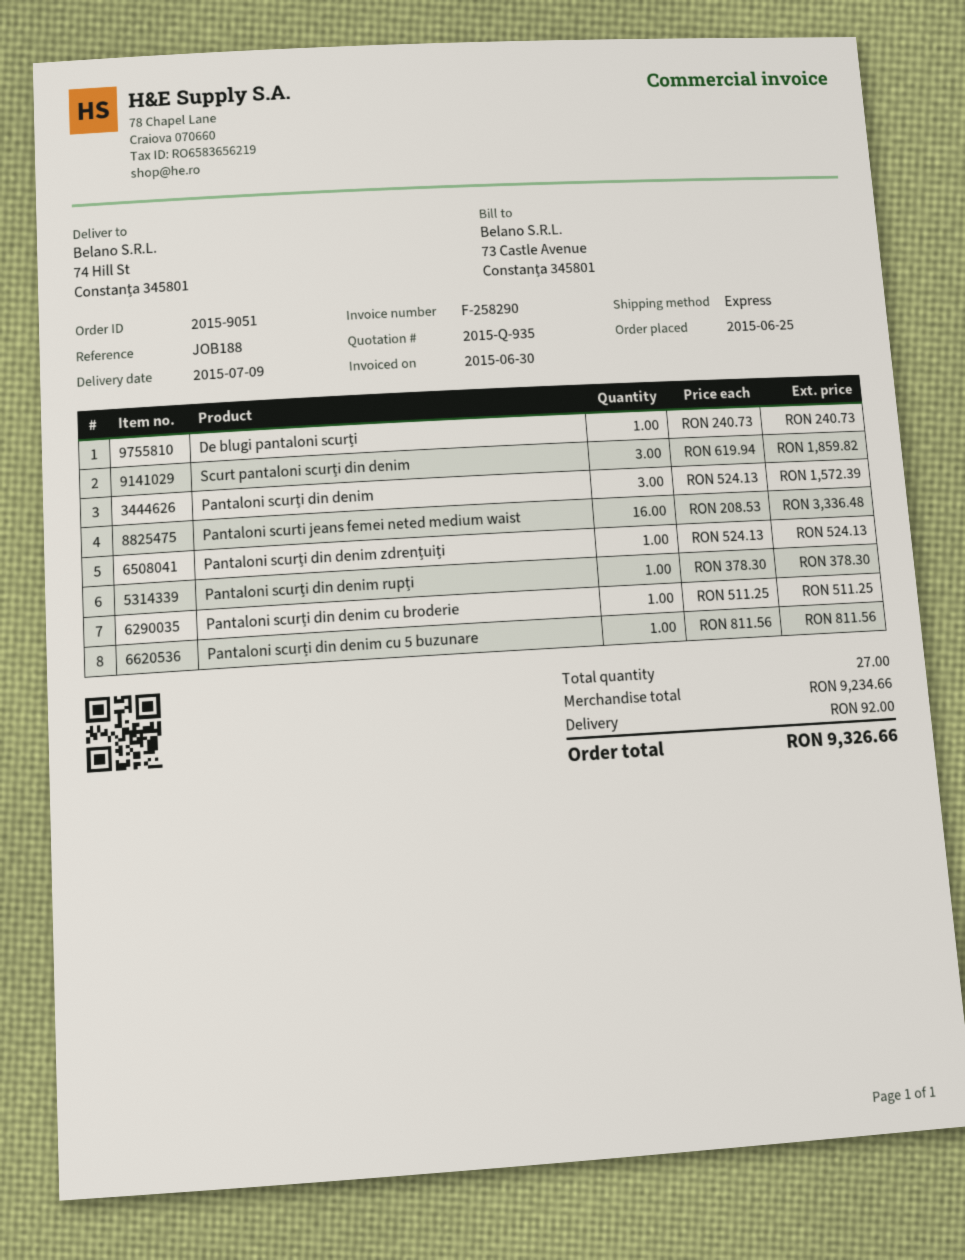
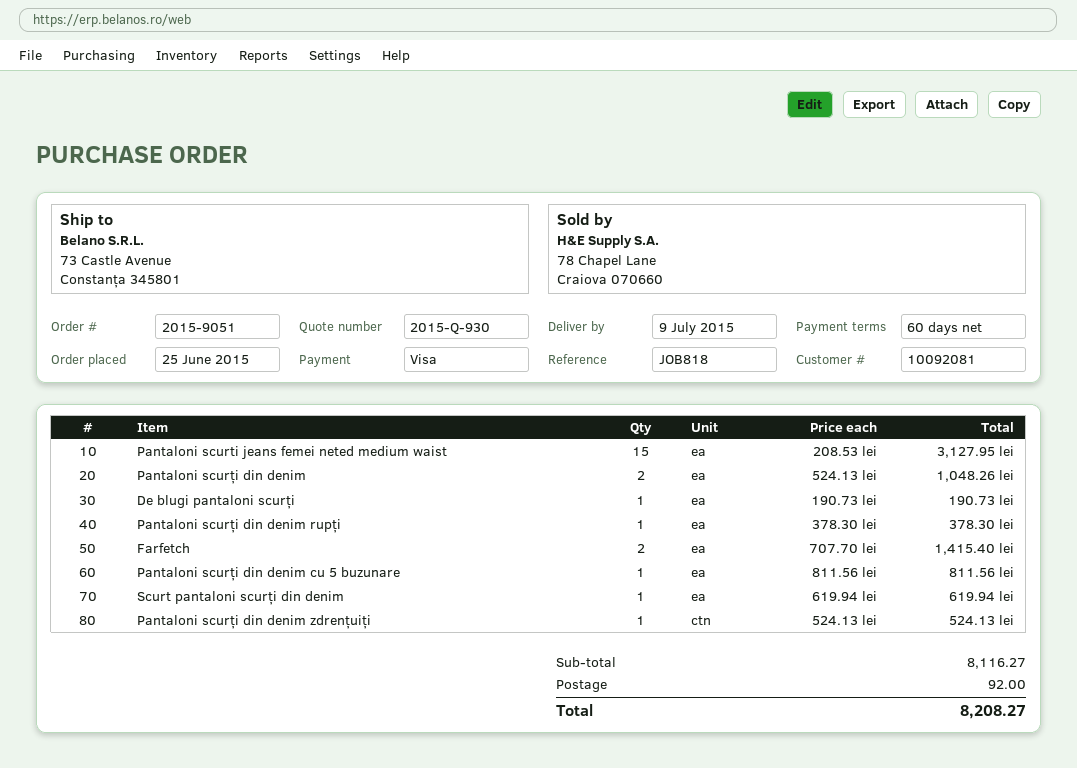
quote number: 2015-Q-935 -> 2015-Q-930
reference: JOB188 -> JOB818
ship to: 74 Hill St, Constanța 345801 -> 73 Castle Avenue, Constanța 345801
De blugi pantaloni scurți: 1 x 240.73 = 240.73 -> 1 x 190.73 = 190.73
Scurt pantaloni scurți din denim: 3 x 619.94 = 1859.82 -> 1 x 619.94 = 619.94
Pantaloni scurți din denim: 3 x 524.13 = 1572.39 -> 2 x 524.13 = 1048.26
Pantaloni scurti jeans femei neted medium waist: 16 x 208.53 = 3336.48 -> 15 x 208.53 = 3127.95
Pantaloni scurți din denim cu broderie: 1 x 511.25 = 511.25 -> none
Farfetch: none -> 2 x 707.70 = 1415.40
subtotal: 9234.66 -> 8116.27
total: 9326.66 -> 8208.27

